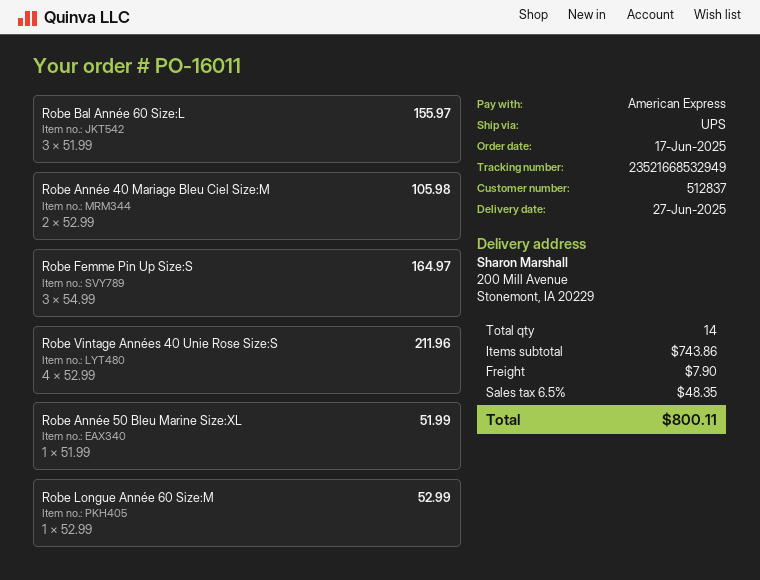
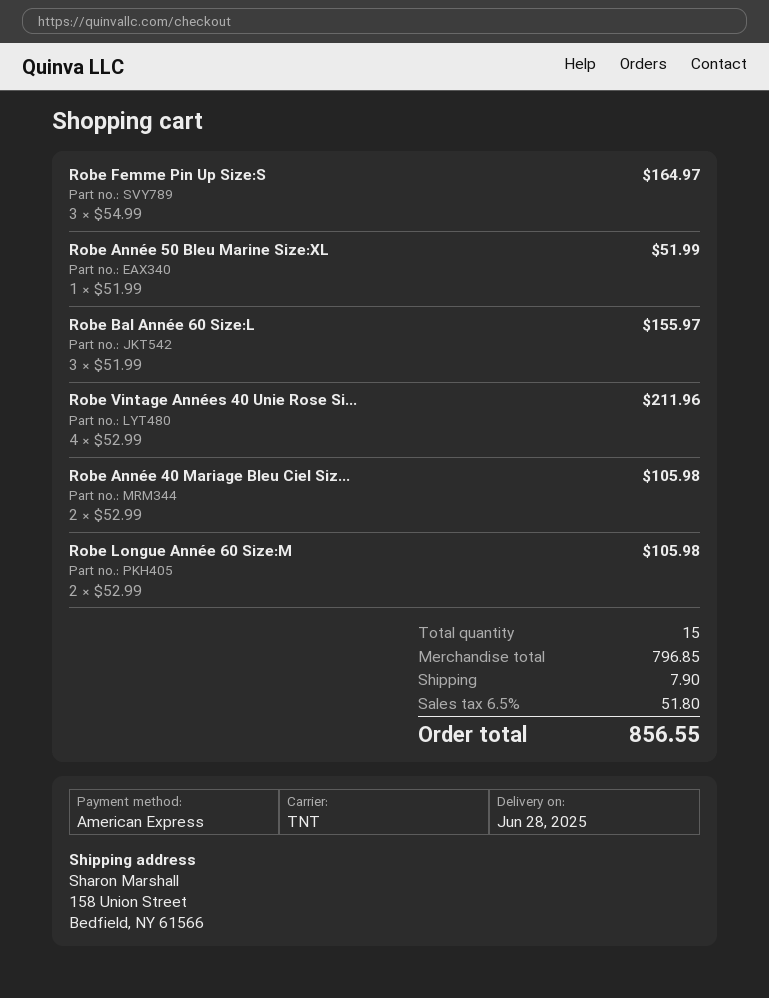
delivery date: 2025-06-27 -> 2025-06-28
shipping method: UPS -> TNT
ship to: 200 Mill Avenue, Stonemont, IA 20229 -> 158 Union Street, Bedfield, NY 61566
Robe Longue Année 60 Size:M: 1 x 52.99 = 52.99 -> 2 x 52.99 = 105.98
total quantity: 14 -> 15
subtotal: 743.86 -> 796.85
tax: 6.5% = 48.35 -> 6.5% = 51.80
total: 800.11 -> 856.55

